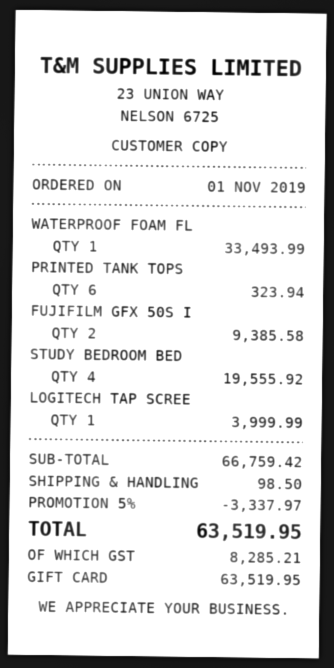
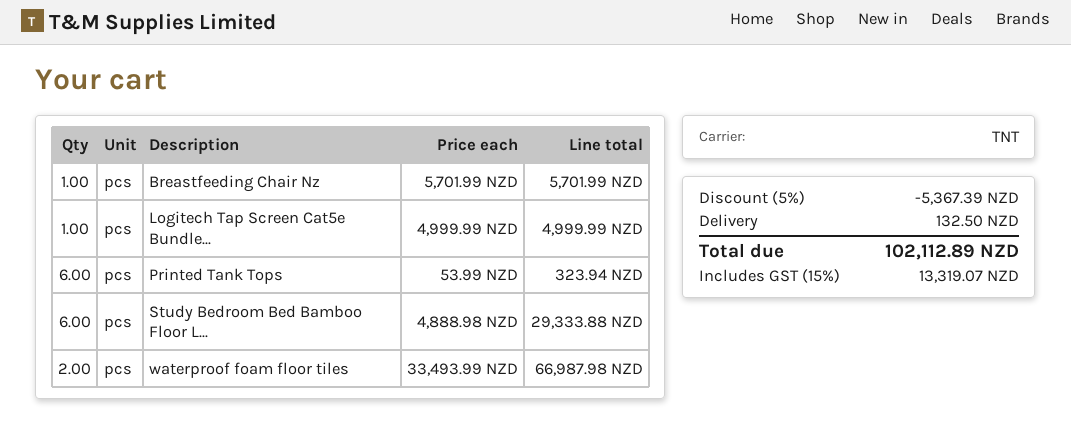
WATERPROOF FOAM FL: 1 for 33493.99 -> 2 for 66987.98
FUJIFILM GFX 50S I: 2 for 9385.58 -> none
STUDY BEDROOM BED: 4 for 19555.92 -> 6 for 29333.88
LOGITECH TAP SCREE: 1 for 3999.99 -> 1 for 4999.99
Breastfeeding Chair Nz: none -> 1 for 5701.99
discount: 5% = 3337.97 -> 5% = 5367.39
shipping: 98.50 -> 132.50
tax: 8285.21 -> 13319.07
total: 63519.95 -> 102112.89

